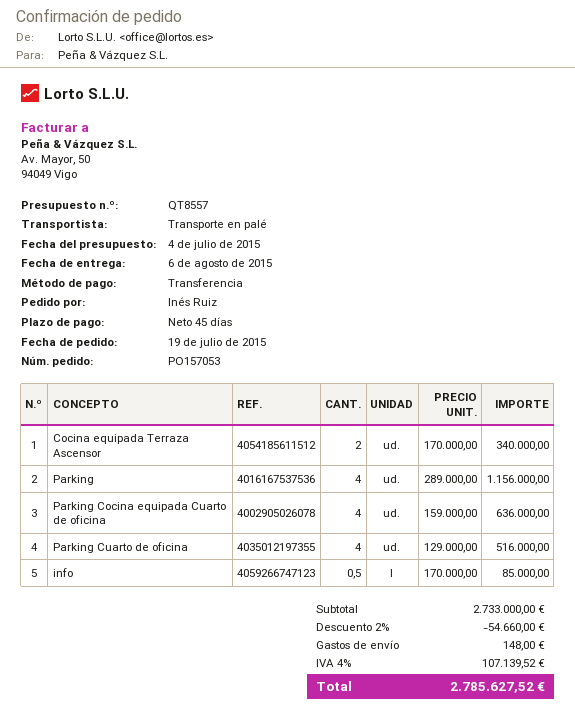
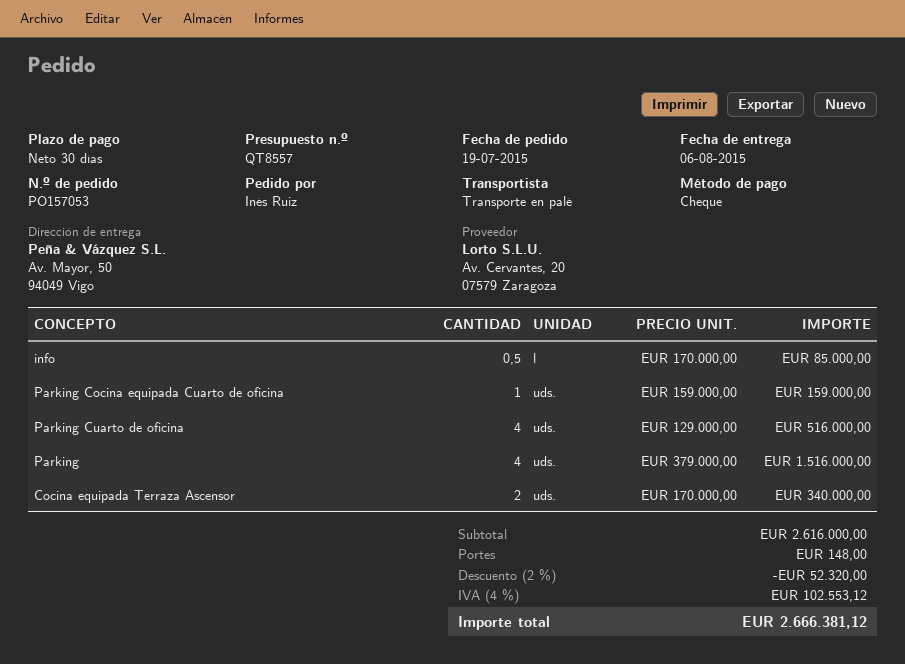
payment terms: 45 days -> 30 days
payment method: bank transfer -> cheque
Parking: 4 x 289000.00 = 1156000.00 -> 4 x 379000.00 = 1516000.00
Parking Cocina equipada Cuarto de oficina: 4 x 159000.00 = 636000.00 -> 1 x 159000.00 = 159000.00
subtotal: 2733000.00 -> 2616000.00
discount: 2% = 54660.00 -> 2% = 52320.00
tax: 4% = 107139.52 -> 4% = 102553.12
total: 2785627.52 -> 2666381.12

